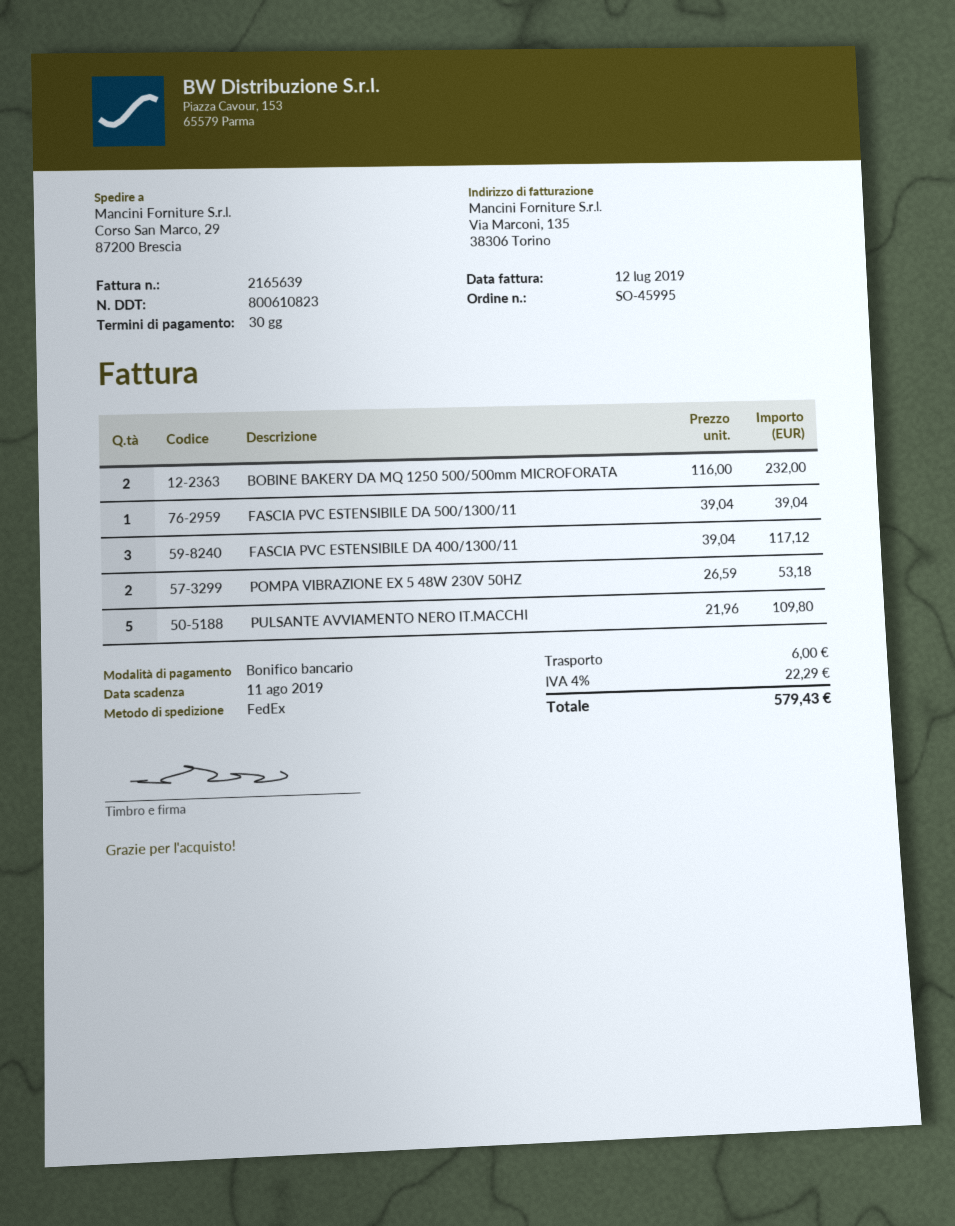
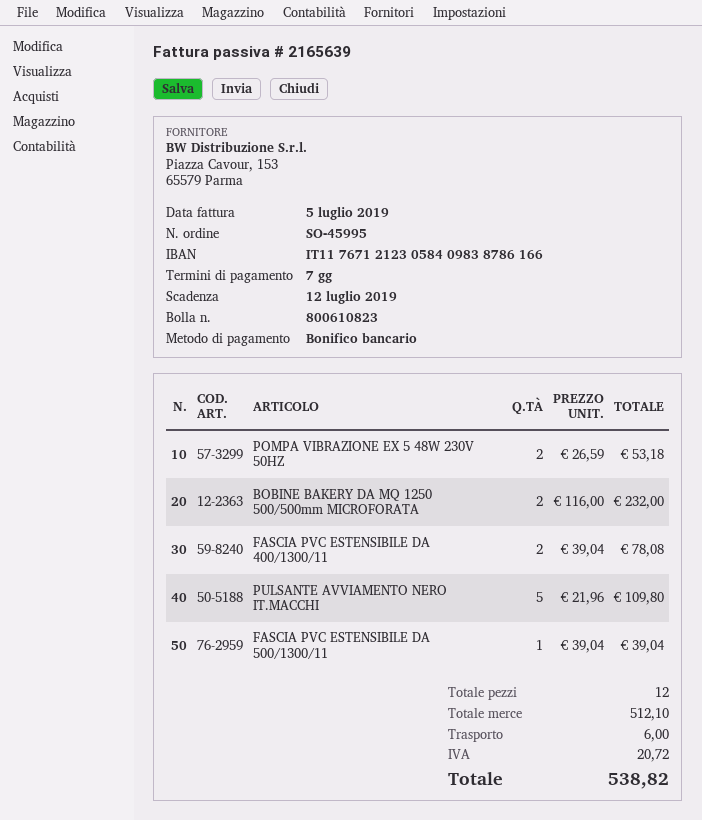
invoice date: 2019-07-12 -> 2019-07-05
payment terms: 30 days -> 7 days
due date: 2019-08-11 -> 2019-07-12
FASCIA PVC ESTENSIBILE DA 400/1300/11: 3 x 39.04 = 117.12 -> 2 x 39.04 = 78.08
tax: 22.29 -> 20.72
total: 579.43 -> 538.82

